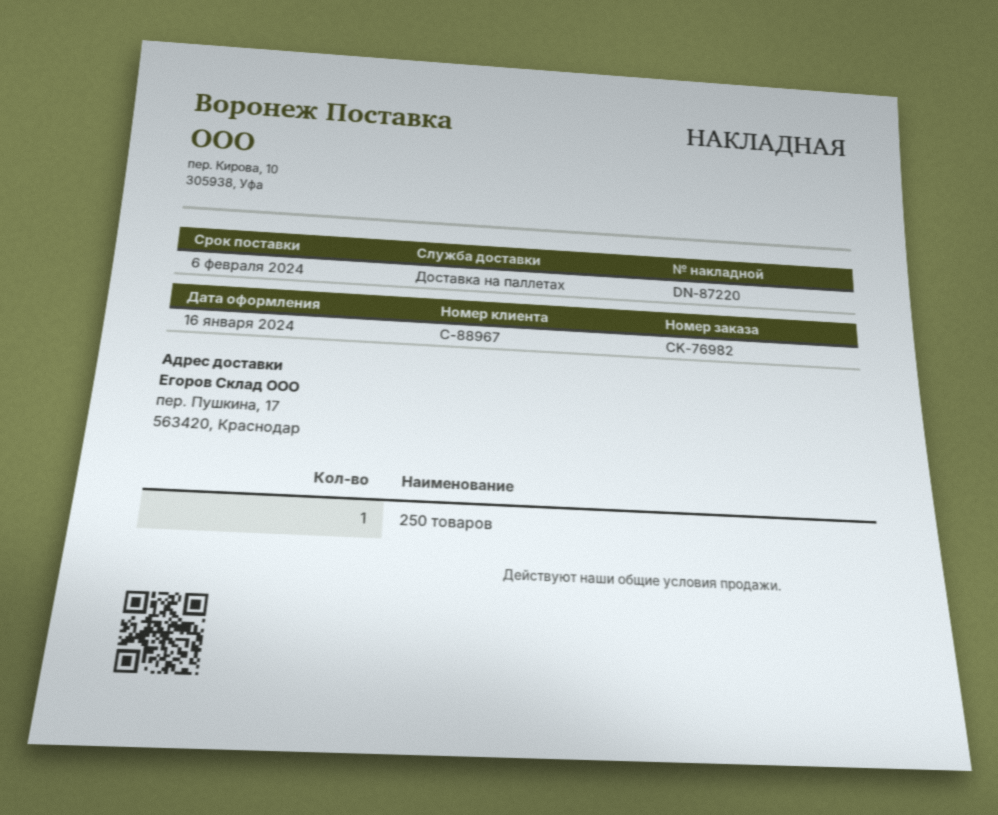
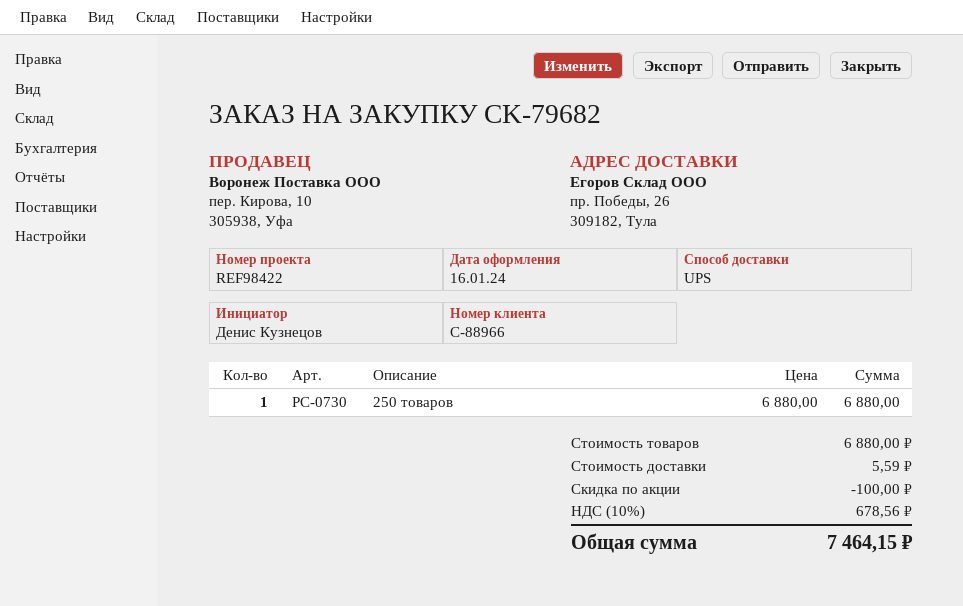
order number: CK-76982 -> CK-79682
customer number: C-88967 -> C-88966
shipping method: pallet freight -> UPS
ship to: пер. Пушкина, 17, 563420, Краснодар -> пр. Победы, 26, 309182, Тула

